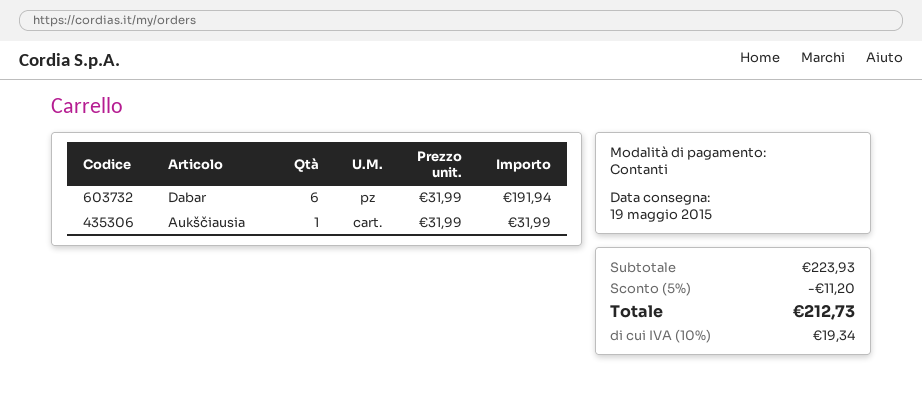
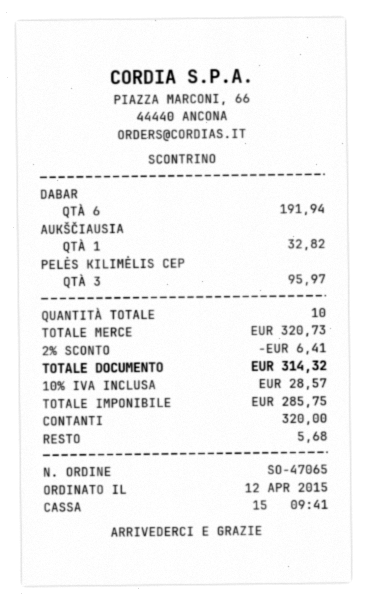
Aukščiausia: 1 for 31.99 -> 1 for 32.82
PELĖS KILIMĖLIS CEP: none -> 3 for 95.97
subtotal: 223.93 -> 320.73
discount: 5% = 11.20 -> 2% = 6.41
tax: 10% = 19.34 -> 10% = 28.57
total: 212.73 -> 314.32

